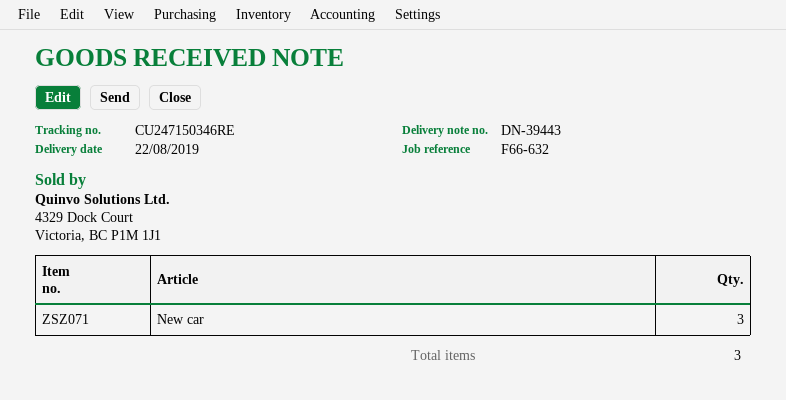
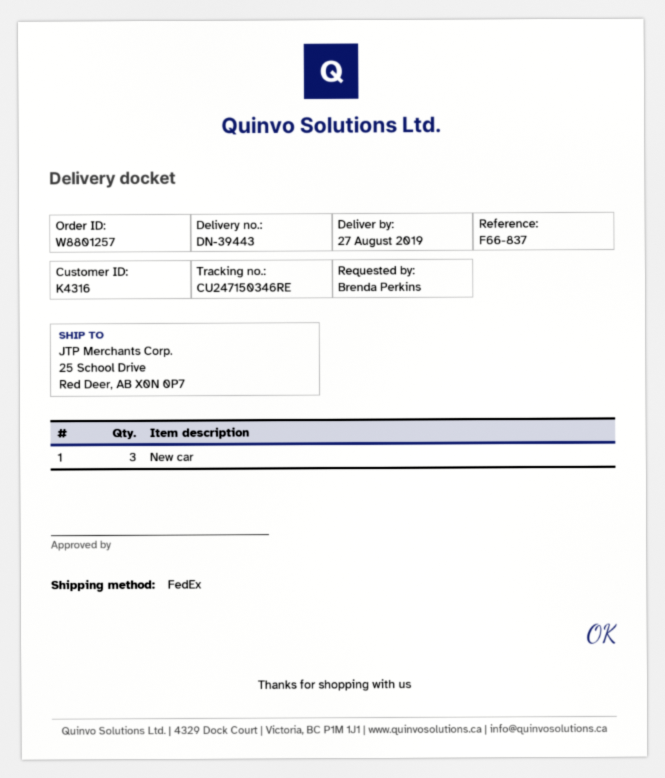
delivery date: 2019-08-22 -> 2019-08-27
reference: F66-632 -> F66-837

